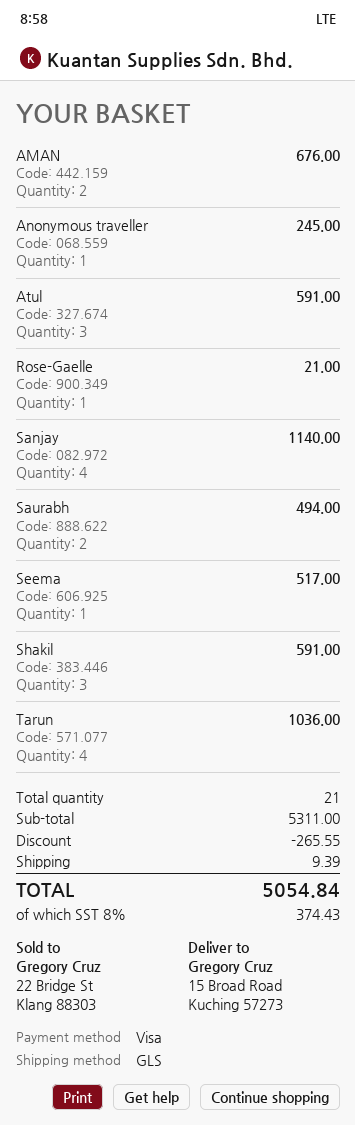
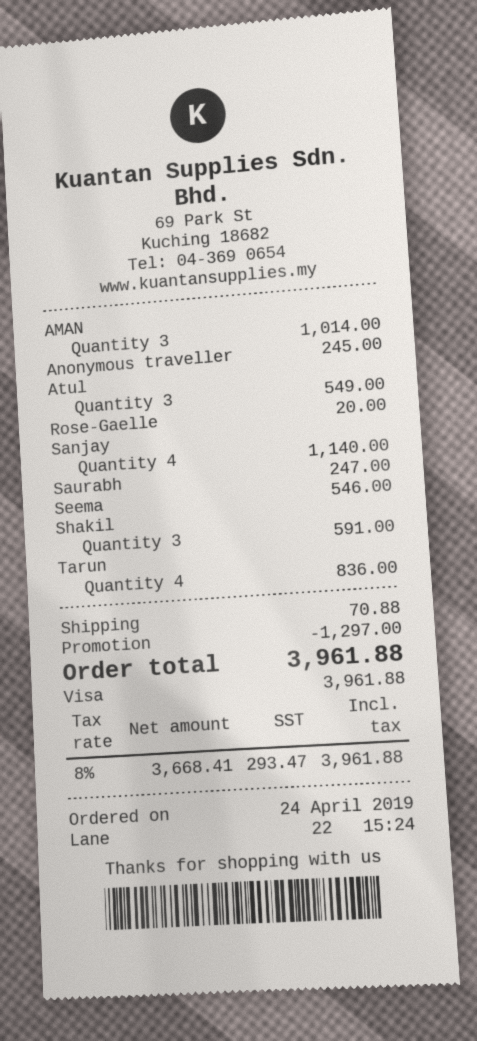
AMAN: 2 for 676.00 -> 3 for 1014.00
Atul: 3 for 591.00 -> 3 for 549.00
Rose-Gaelle: 1 for 21.00 -> 1 for 20.00
Saurabh: 2 for 494.00 -> 1 for 247.00
Seema: 1 for 517.00 -> 1 for 546.00
Tarun: 4 for 1036.00 -> 4 for 836.00
discount: 265.55 -> 1297.00
shipping: 9.39 -> 70.88
tax: 8% = 374.43 -> 8% = 293.47
total: 5054.84 -> 3961.88

